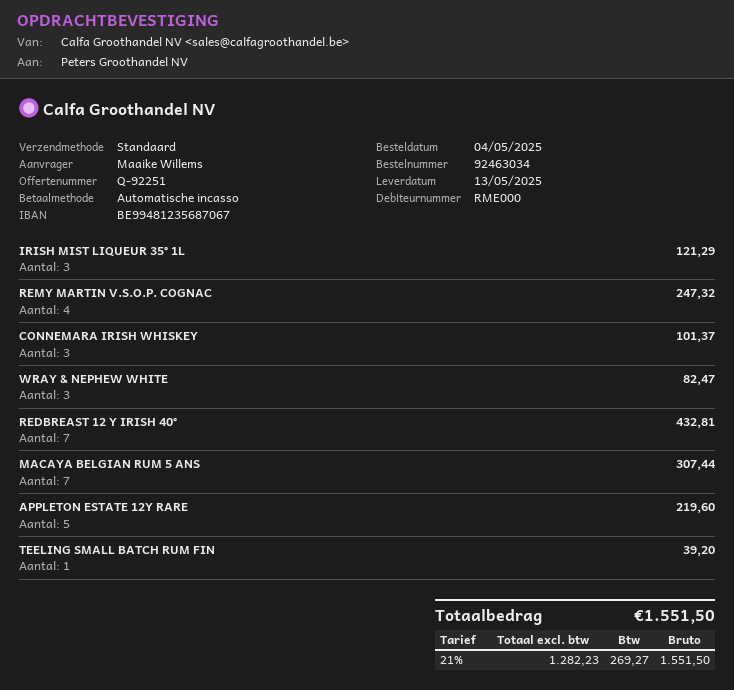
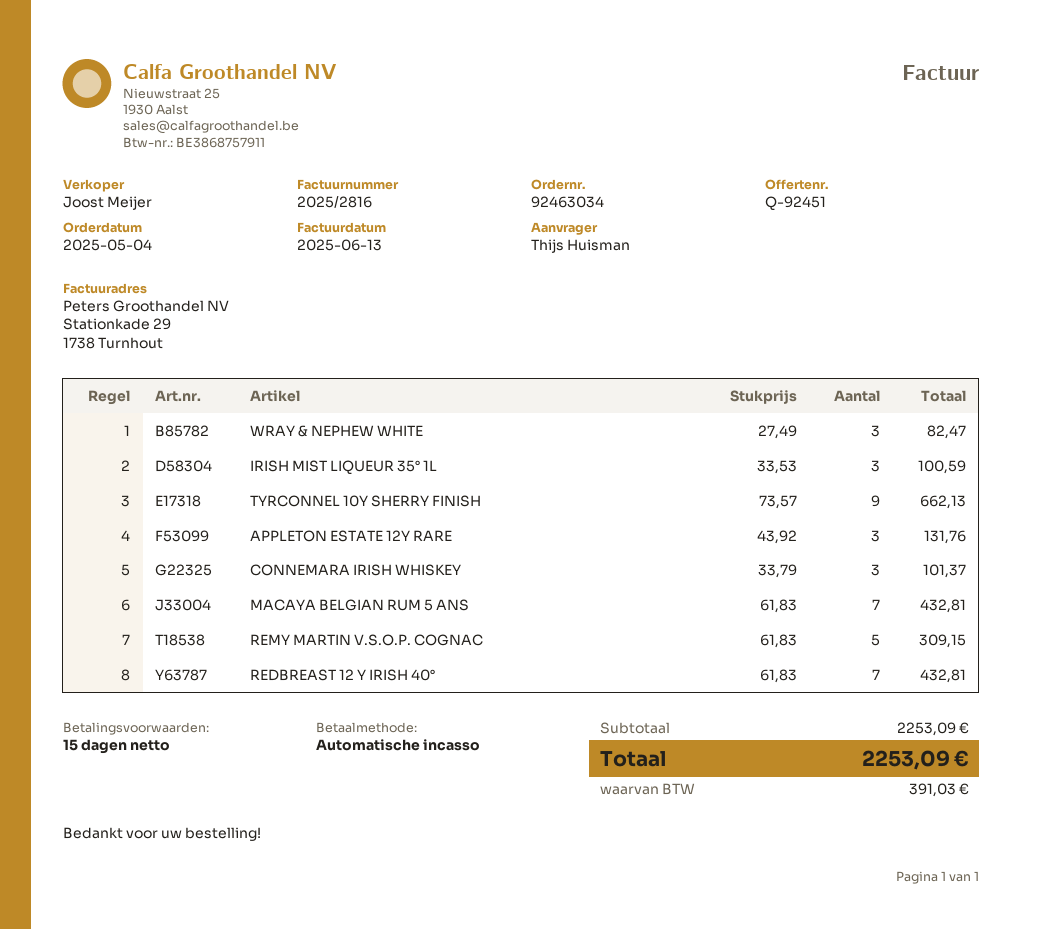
quote number: Q-92251 -> Q-92451
ordered by: Maaike Willems -> Thijs Huisman
IRISH MIST LIQUEUR 35° 1L: 3 for 121.29 -> 3 for 100.59
REMY MARTIN V.S.O.P. COGNAC: 4 for 247.32 -> 5 for 309.15
MACAYA BELGIAN RUM 5 ANS: 7 for 307.44 -> 7 for 432.81
APPLETON ESTATE 12Y RARE: 5 for 219.60 -> 3 for 131.76
TEELING SMALL BATCH RUM FIN: 1 for 39.20 -> none
TYRCONNEL 10Y SHERRY FINISH: none -> 9 for 662.13
tax: 269.27 -> 391.03
total: 1551.50 -> 2253.09

